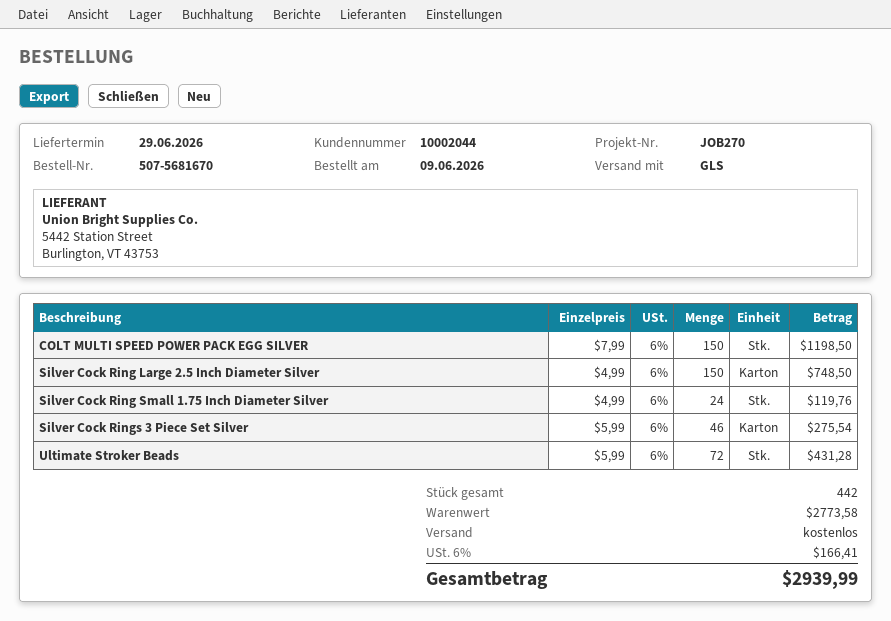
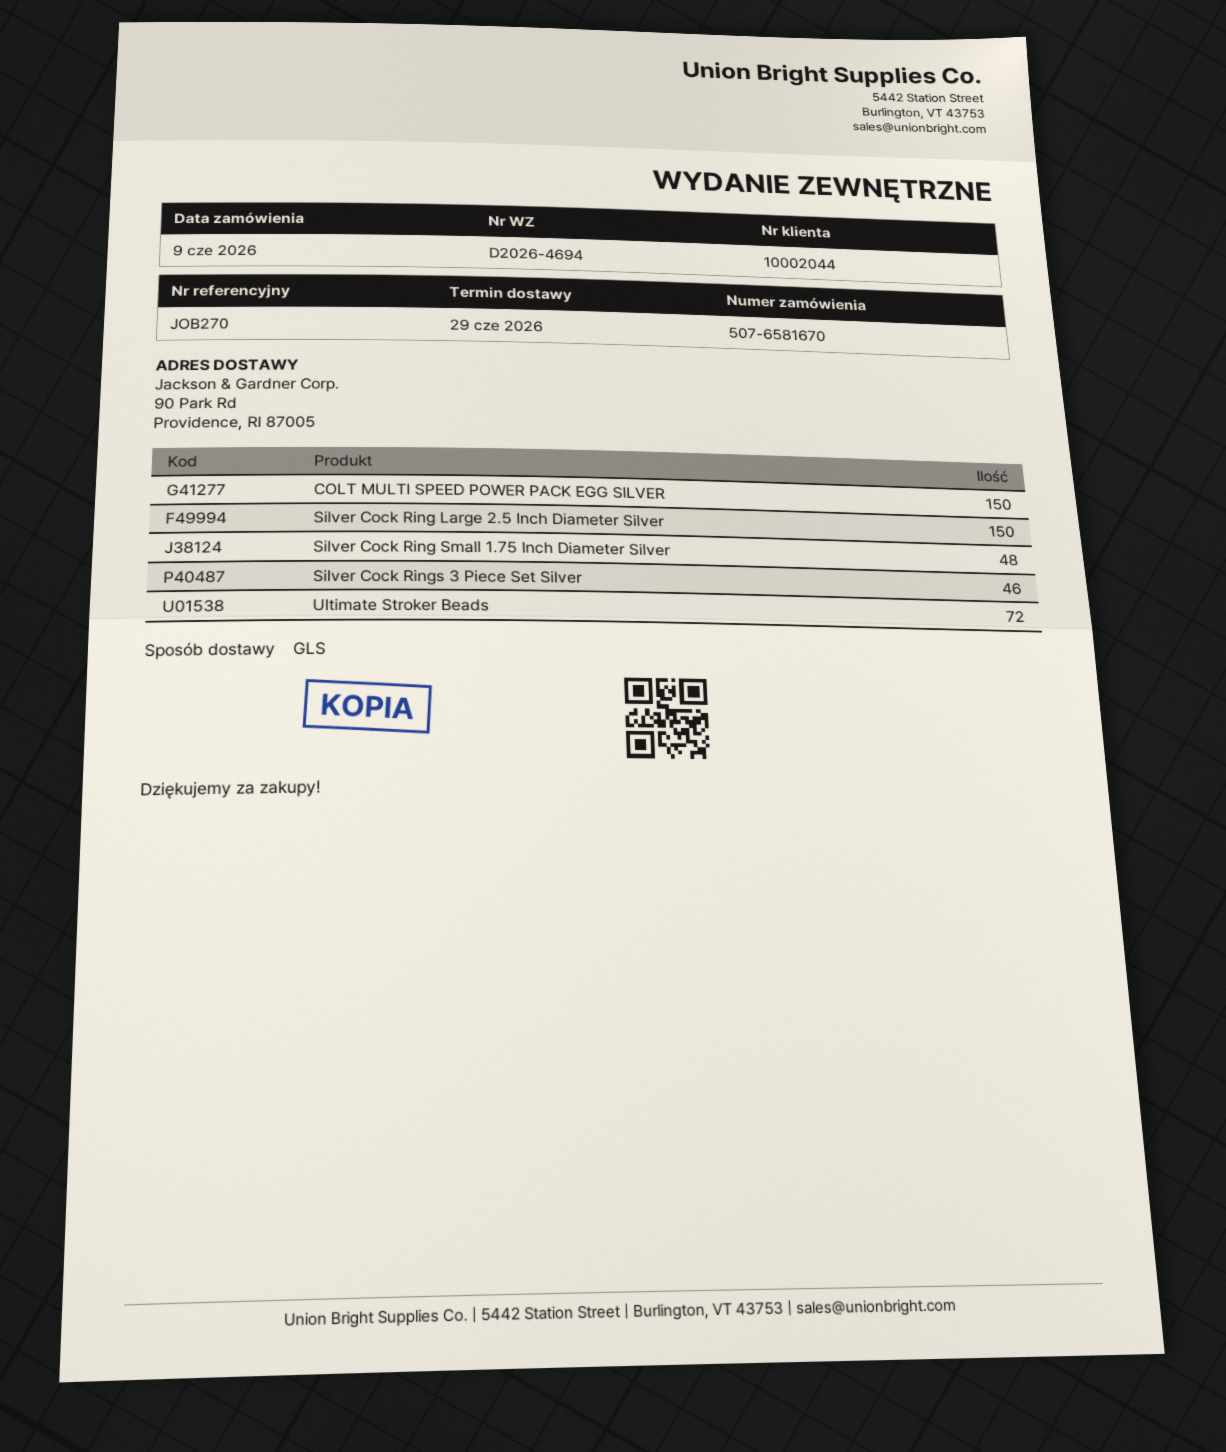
order number: 507-5681670 -> 507-6581670
Silver Cock Ring Small 1.75 Inch Diameter Silver: 24 -> 48

